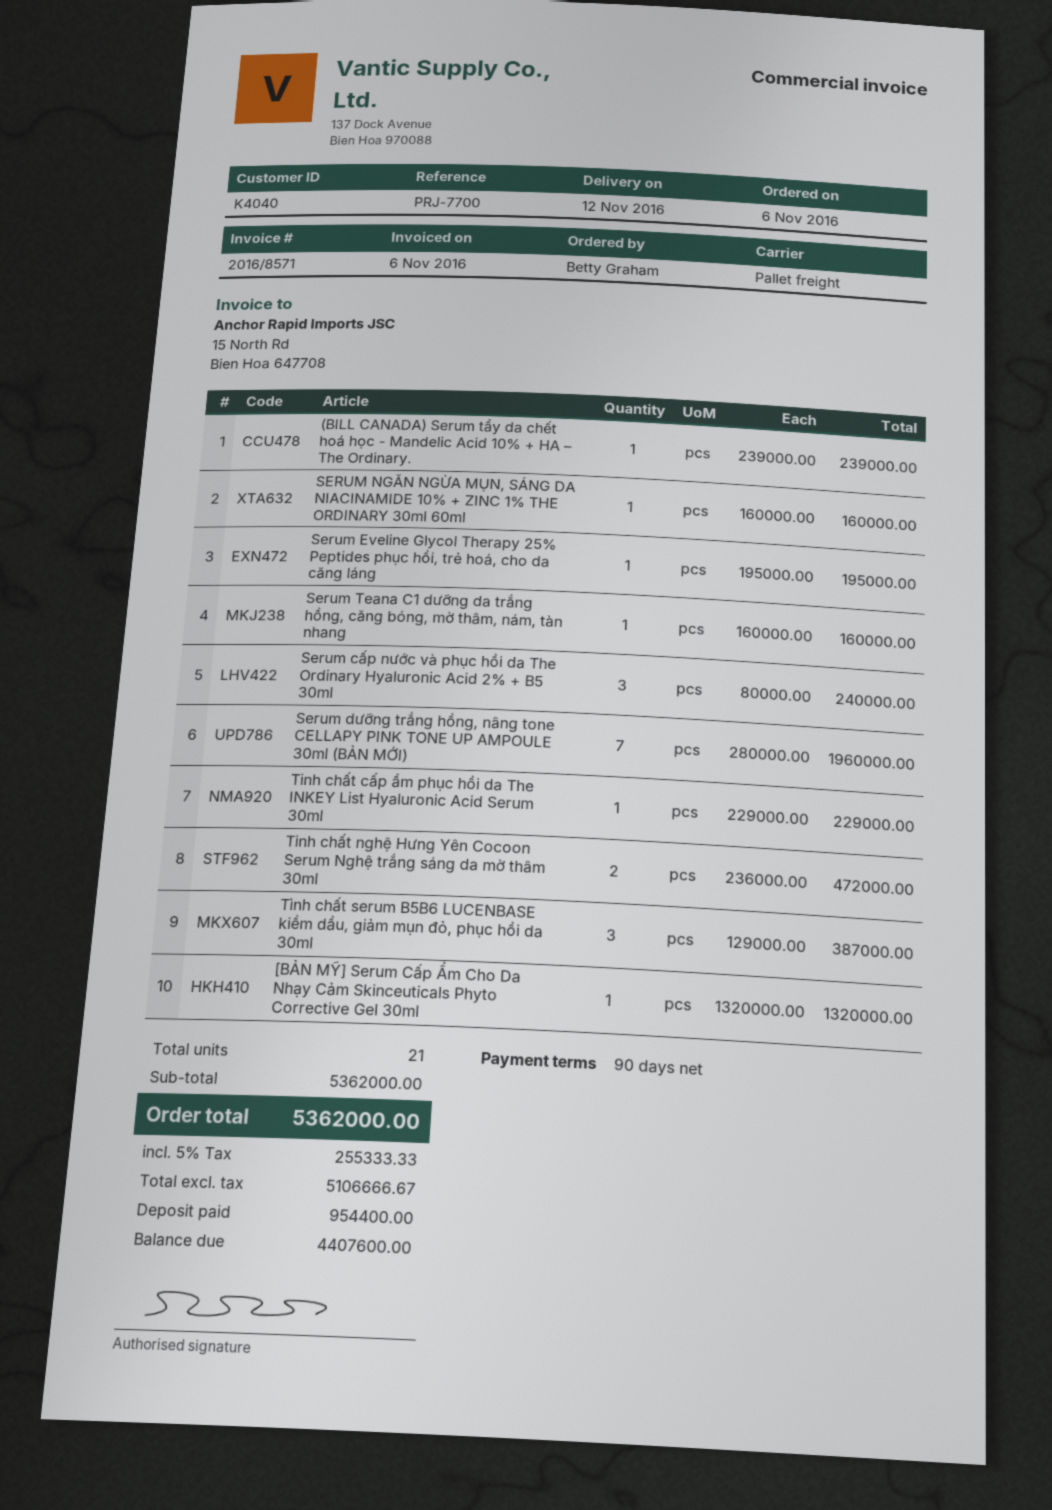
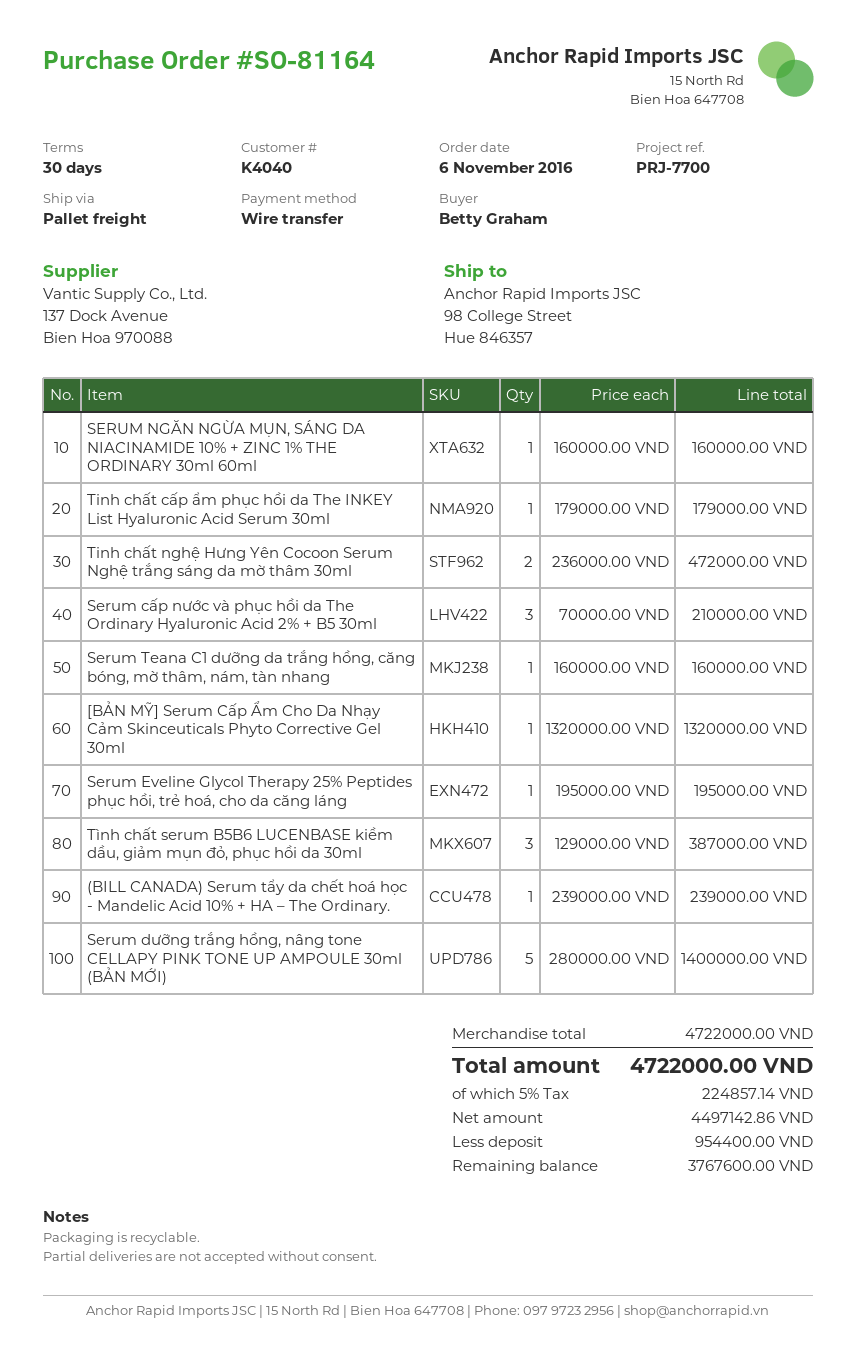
payment terms: 90 days -> 30 days
Serum cấp nước và phục hồi da The Ordinary Hyaluronic Acid 2% + B5 30ml: 3 x 80000.00 = 240000.00 -> 3 x 70000.00 = 210000.00
Serum dưỡng trắng hồng, nâng tone CELLAPY PINK TONE UP AMPOULE 30ml (BẢN MỚI): 7 x 280000.00 = 1960000.00 -> 5 x 280000.00 = 1400000.00
Tinh chất cấp ẩm phục hồi da The INKEY List Hyaluronic Acid Serum 30ml: 1 x 229000.00 = 229000.00 -> 1 x 179000.00 = 179000.00
subtotal: 5362000.00 -> 4722000.00
net: 5106666.67 -> 4497142.86
tax: 5% = 255333.33 -> 5% = 224857.14
total: 5362000.00 -> 4722000.00
balance: 4407600.00 -> 3767600.00

